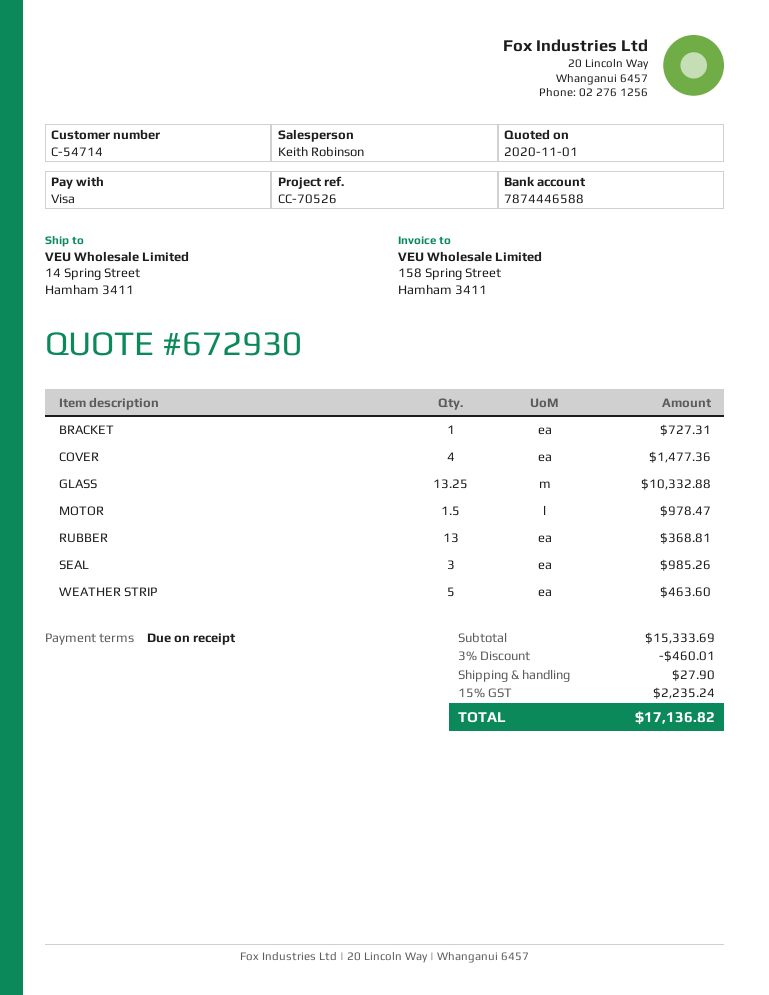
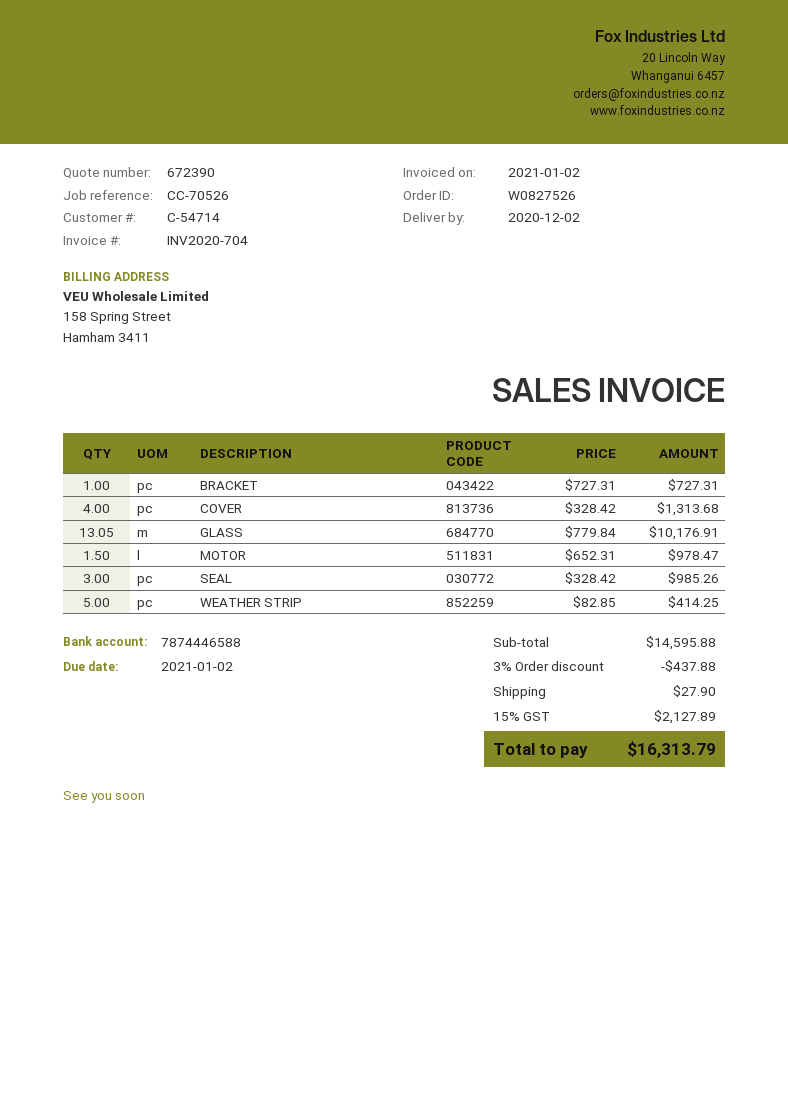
quote number: 672930 -> 672390
COVER: 4 for 1477.36 -> 4 for 1313.68
GLASS: 13.25 for 10332.88 -> 13.05 for 10176.91
RUBBER: 13 for 368.81 -> none
WEATHER STRIP: 5 for 463.60 -> 5 for 414.25
subtotal: 15333.69 -> 14595.88
discount: 3% = 460.01 -> 3% = 437.88
tax: 15% = 2235.24 -> 15% = 2127.89
total: 17136.82 -> 16313.79

